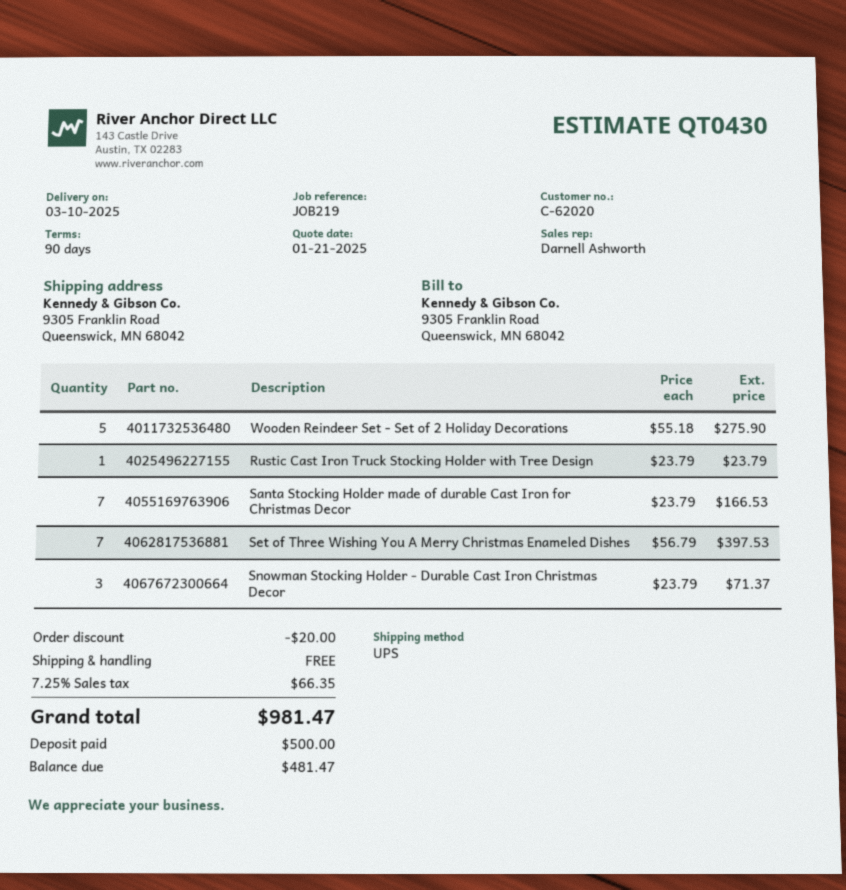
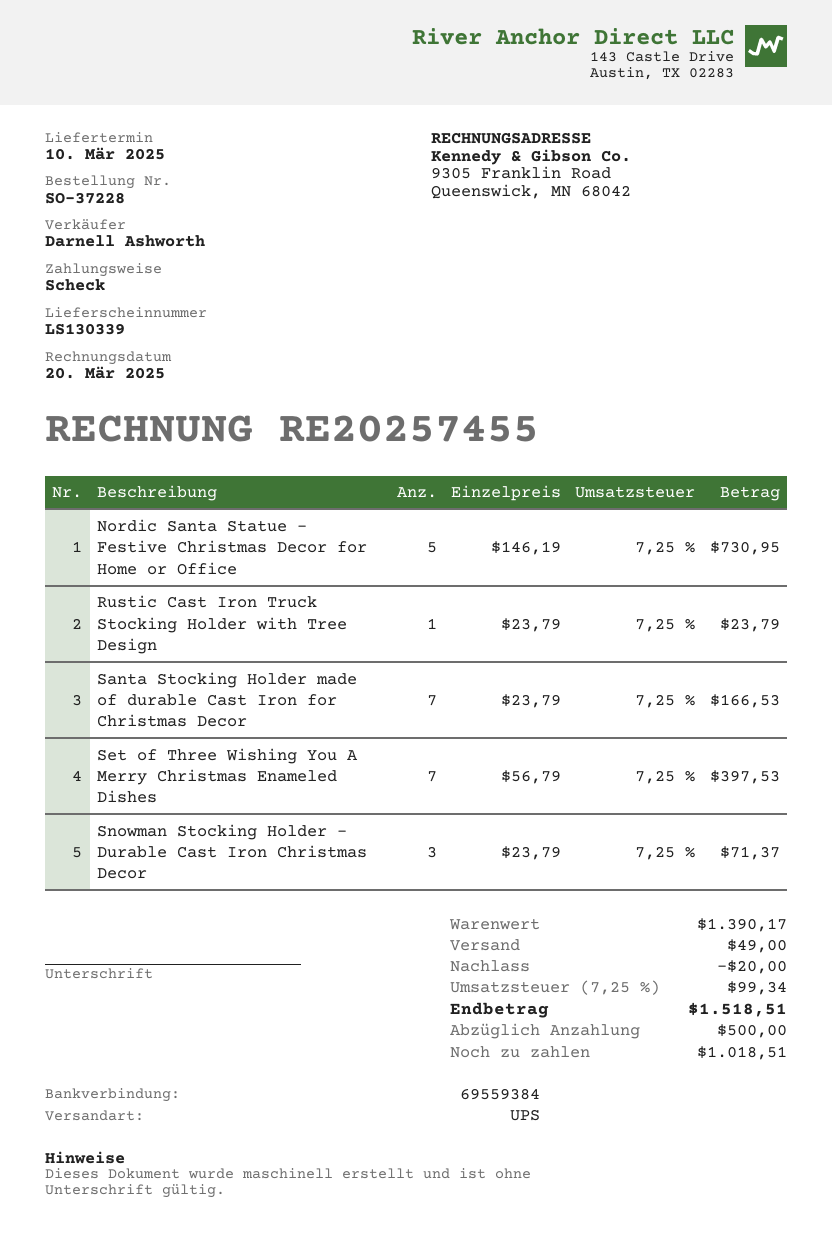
Wooden Reindeer Set - Set of 2 Holiday Decorations: 5 x 55.18 = 275.90 -> none
Nordic Santa Statue - Festive Christmas Decor for Home or Office: none -> 5 x 146.19 = 730.95
shipping: 0.00 -> 49.00
tax: 7.25% = 66.35 -> 7.25% = 99.34
total: 981.47 -> 1518.51
balance: 481.47 -> 1018.51

